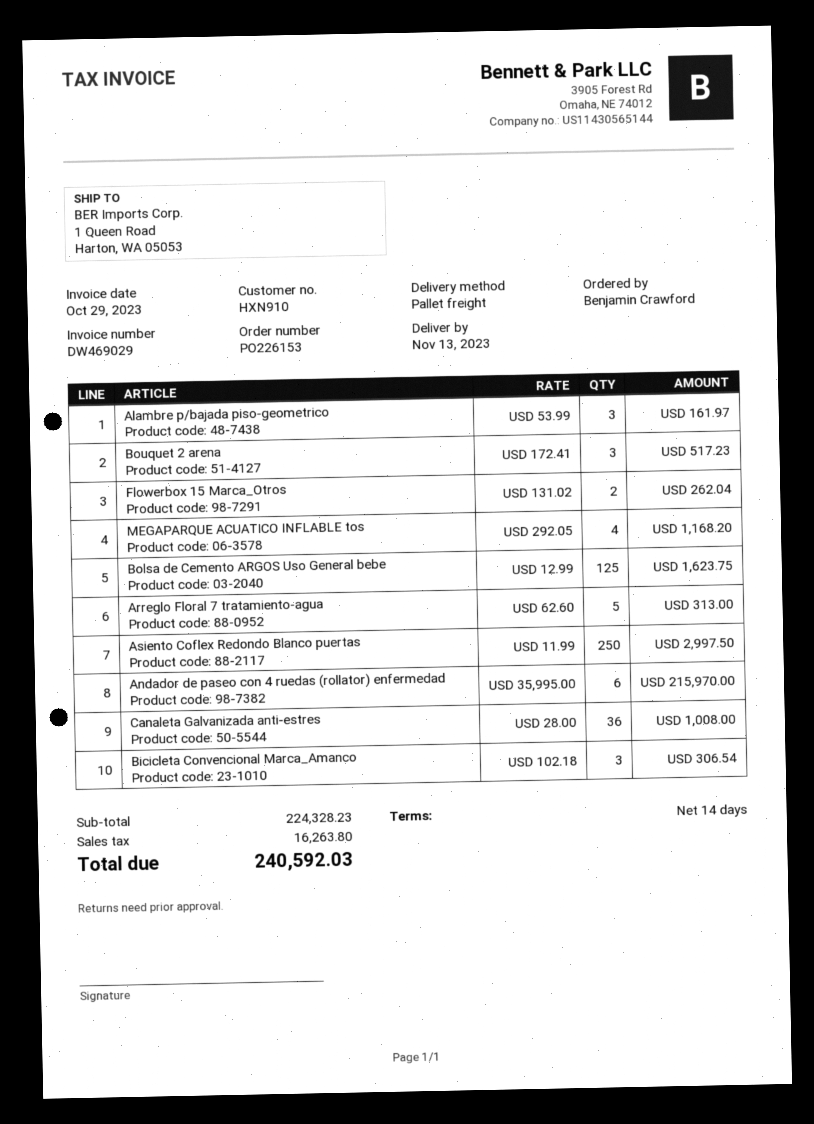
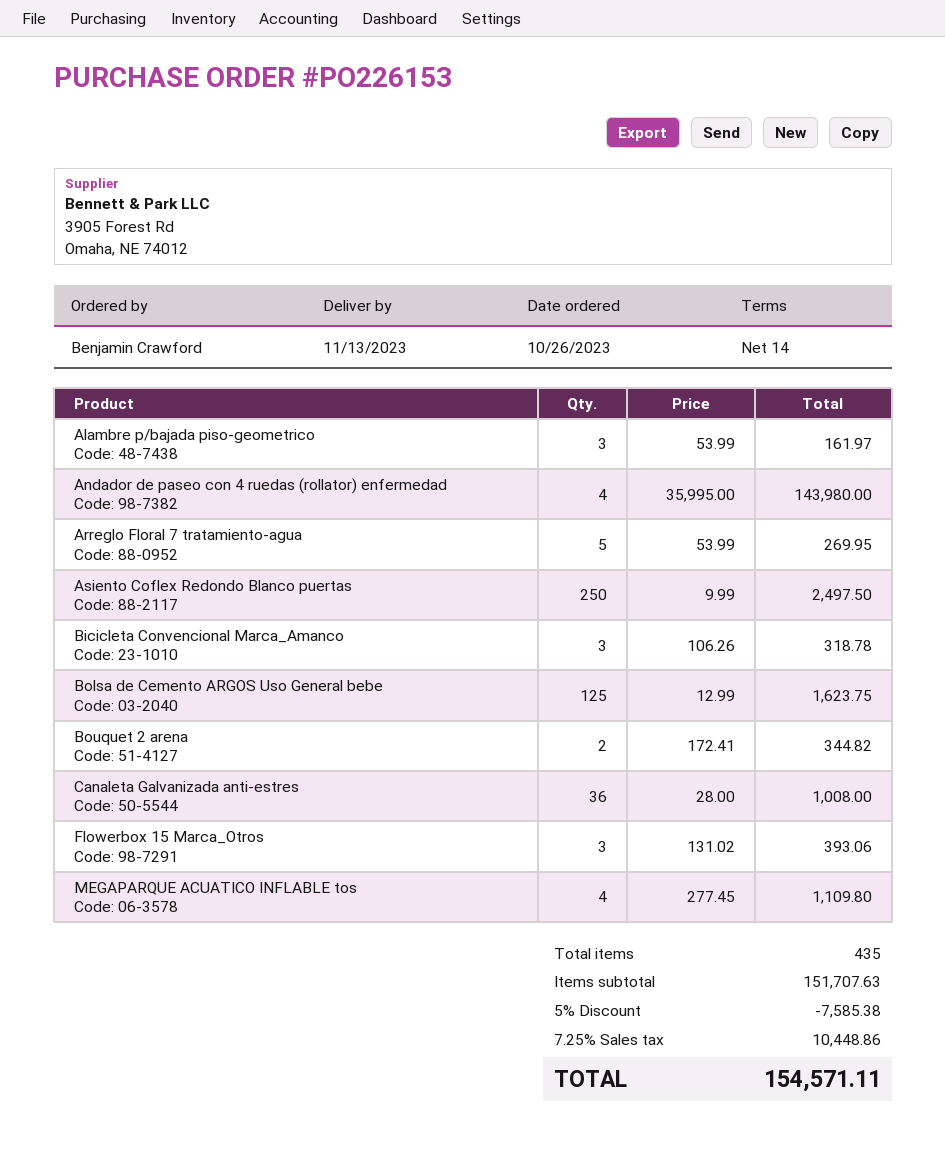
Bouquet 2 arena: 3 x 172.41 = 517.23 -> 2 x 172.41 = 344.82
Flowerbox 15 Marca_Otros: 2 x 131.02 = 262.04 -> 3 x 131.02 = 393.06
MEGAPARQUE ACUATICO INFLABLE tos: 4 x 292.05 = 1168.20 -> 4 x 277.45 = 1109.80
Arreglo Floral 7 tratamiento-agua: 5 x 62.60 = 313.00 -> 5 x 53.99 = 269.95
Asiento Coflex Redondo Blanco puertas: 250 x 11.99 = 2997.50 -> 250 x 9.99 = 2497.50
Andador de paseo con 4 ruedas (rollator) enfermedad: 6 x 35995.00 = 215970.00 -> 4 x 35995.00 = 143980.00
Bicicleta Convencional Marca_Amanco: 3 x 102.18 = 306.54 -> 3 x 106.26 = 318.78
subtotal: 224328.23 -> 151707.63
discount: none -> 5% = 7585.38
tax: 16263.80 -> 10448.86
total: 240592.03 -> 154571.11

